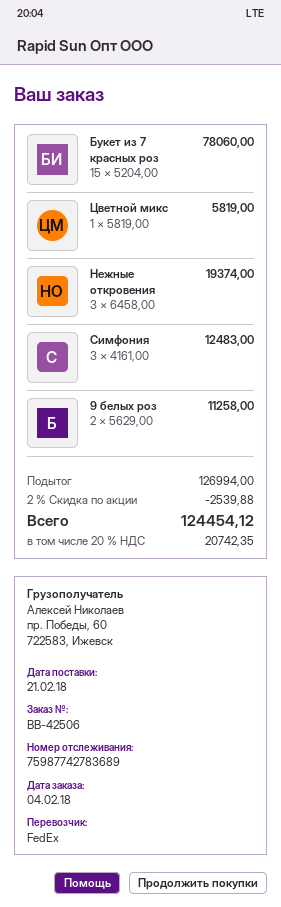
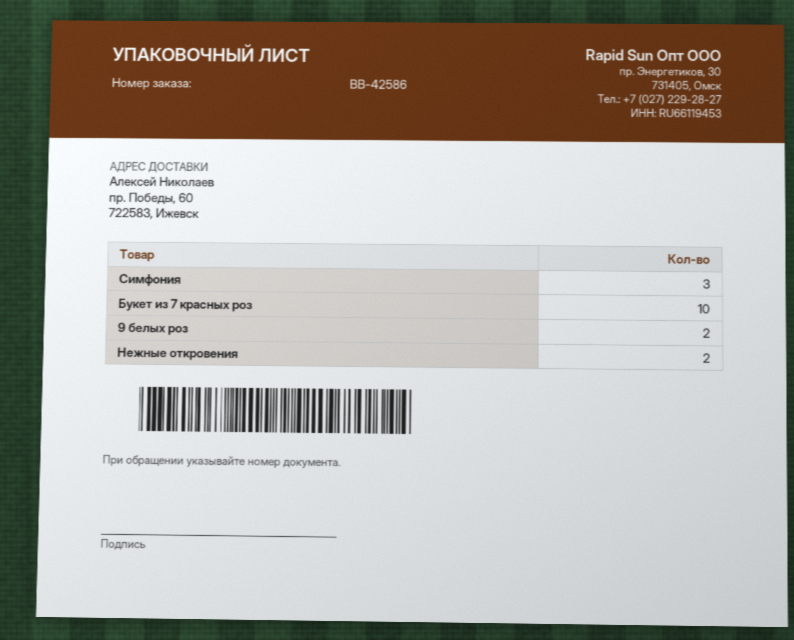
order number: BB-42506 -> BB-42586
Букет из 7 красных роз: 15 -> 10
Цветной микс: 1 -> none
Нежные откровения: 3 -> 2

